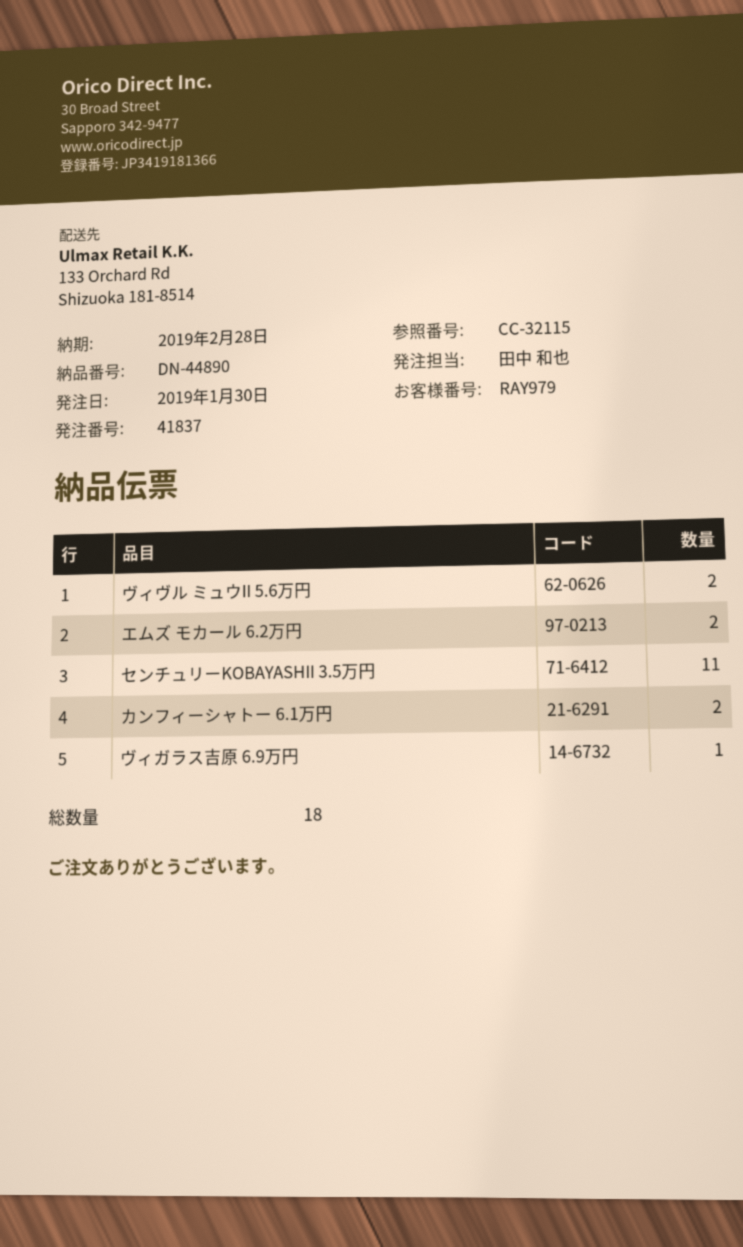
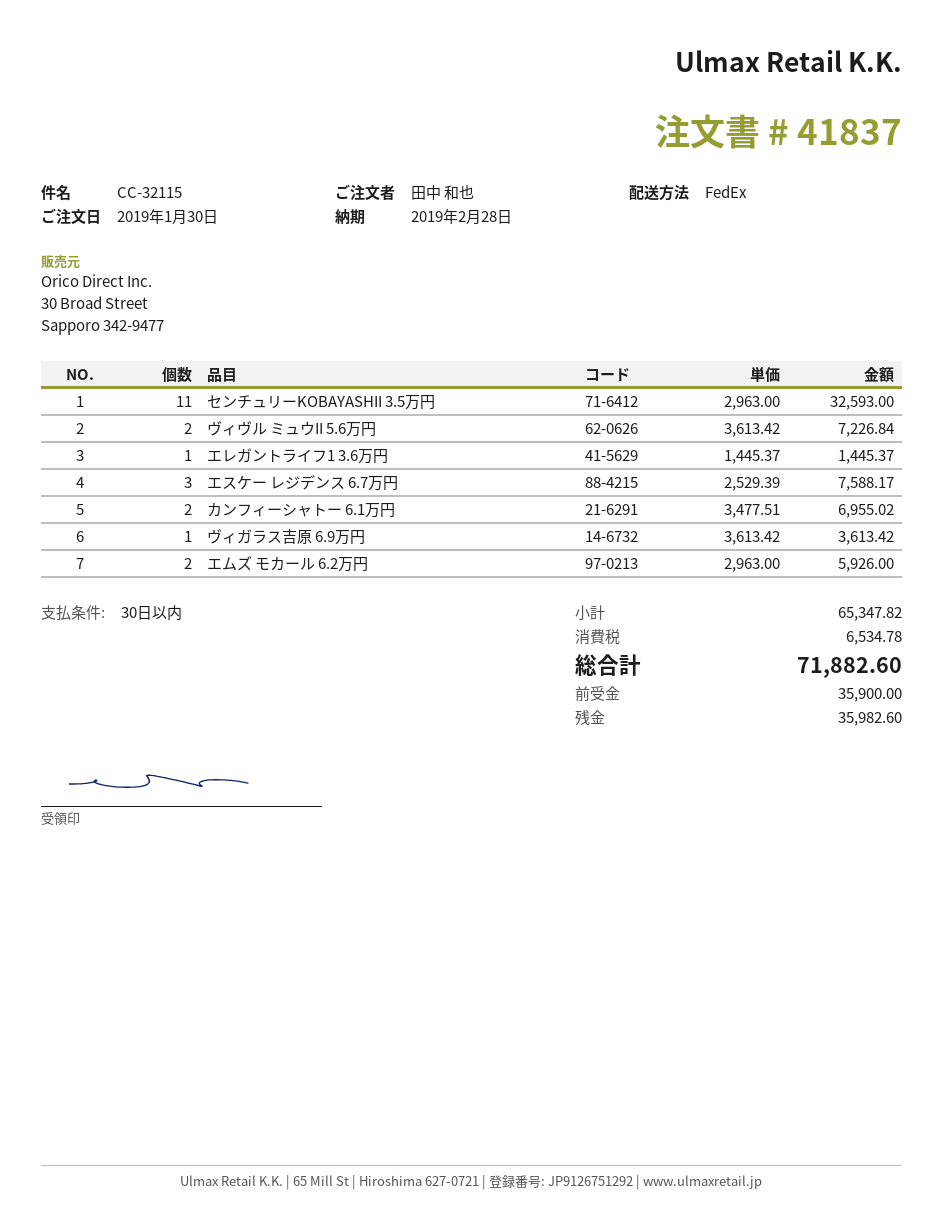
エレガントライフ1 3.6万円: none -> 1
エスケー レジデンス 6.7万円: none -> 3

